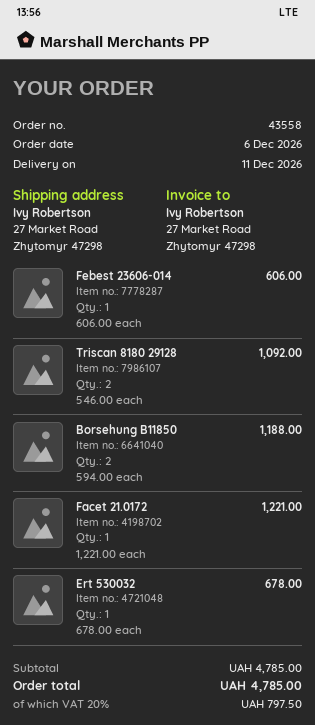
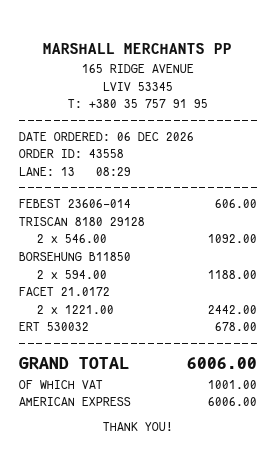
Facet 21.0172: 1 x 1221.00 = 1221.00 -> 2 x 1221.00 = 2442.00
tax: 797.50 -> 1001.00
total: 4785.00 -> 6006.00

